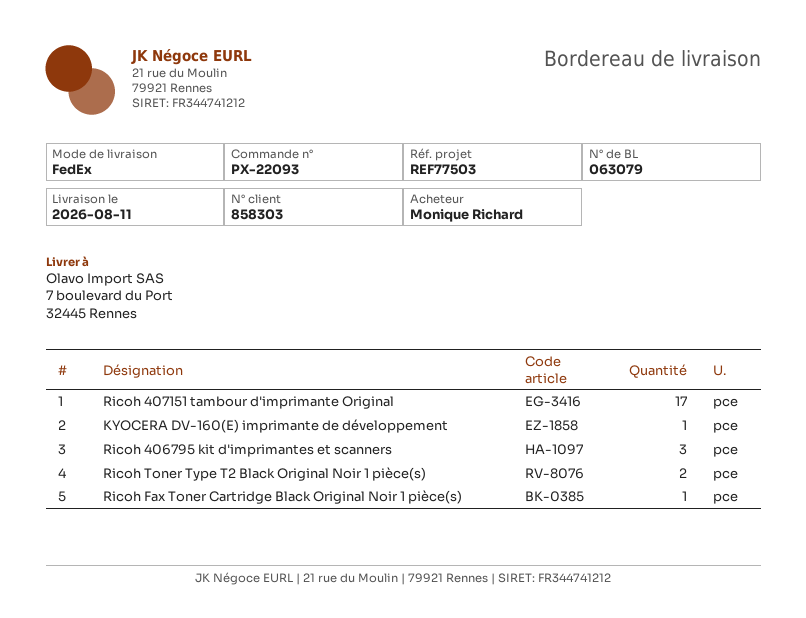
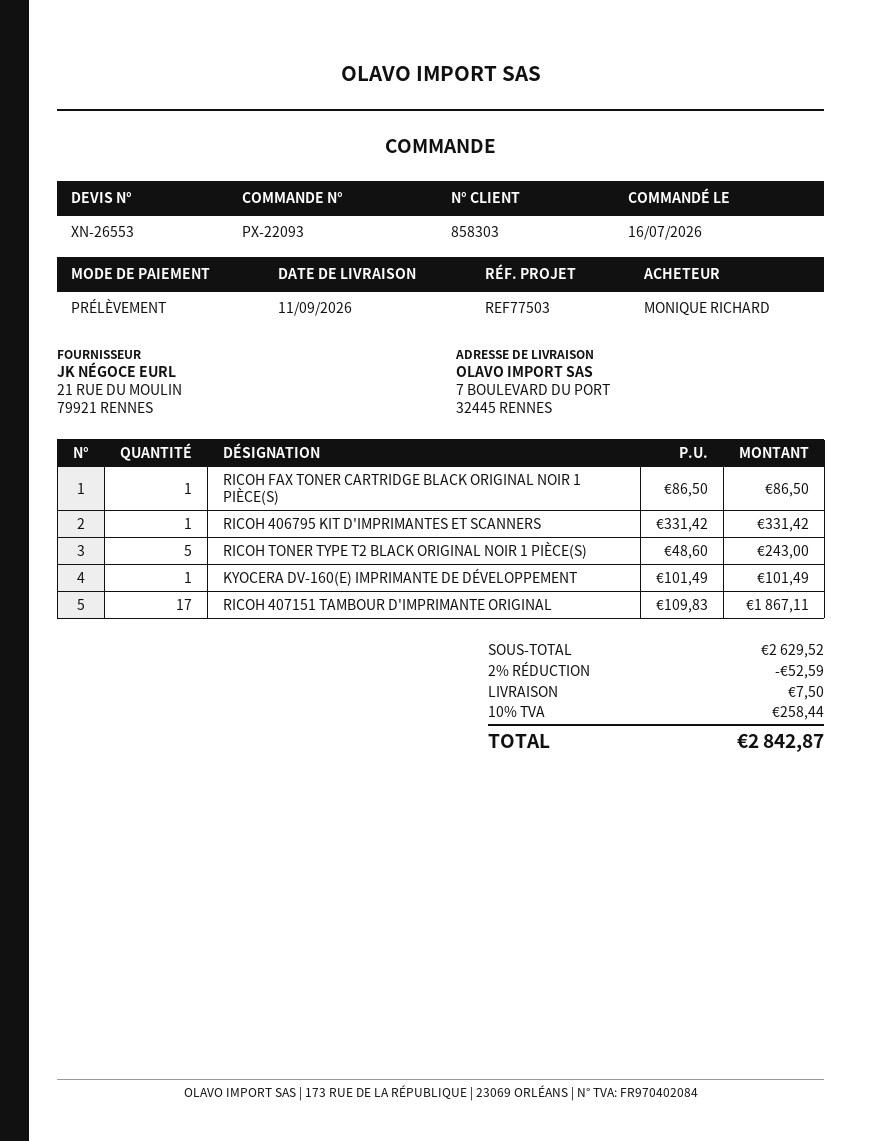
delivery date: 2026-08-11 -> 2026-09-11
Ricoh 406795 kit d'imprimantes et scanners: 3 -> 1
Ricoh Toner Type T2 Black Original Noir 1 pièce(s): 2 -> 5

